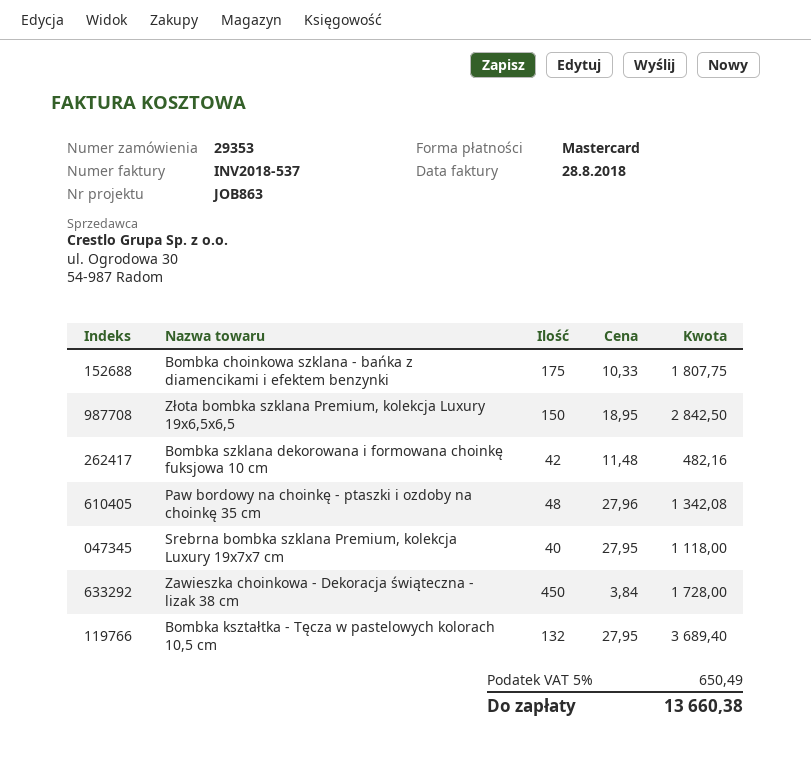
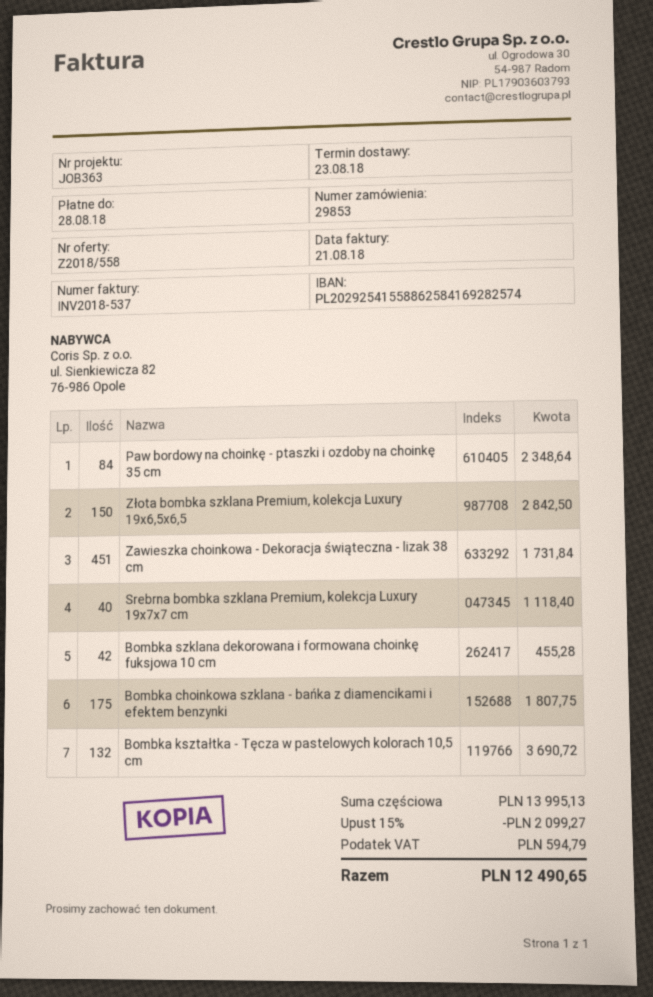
order number: 29353 -> 29853
invoice date: 2018-08-28 -> 2018-08-21
reference: JOB863 -> JOB363
Bombka szklana dekorowana i formowana choinkę fuksjowa 10 cm: 42 for 482.16 -> 42 for 455.28
Paw bordowy na choinkę - ptaszki i ozdoby na choinkę 35 cm: 48 for 1342.08 -> 84 for 2348.64
Srebrna bombka szklana Premium, kolekcja Luxury 19x7x7 cm: 40 for 1118.00 -> 40 for 1118.40
Zawieszka choinkowa - Dekoracja świąteczna - lizak 38 cm: 450 for 1728.00 -> 451 for 1731.84
Bombka kształtka - Tęcza w pastelowych kolorach 10,5 cm: 132 for 3689.40 -> 132 for 3690.72
discount: none -> 15% = 2099.27
tax: 650.49 -> 594.79
total: 13660.38 -> 12490.65

